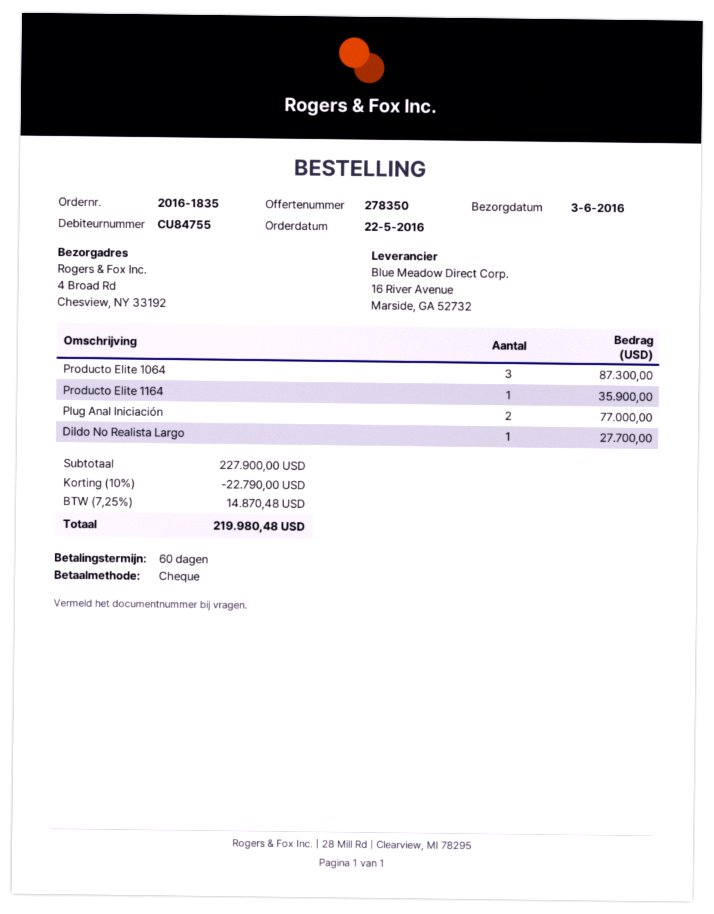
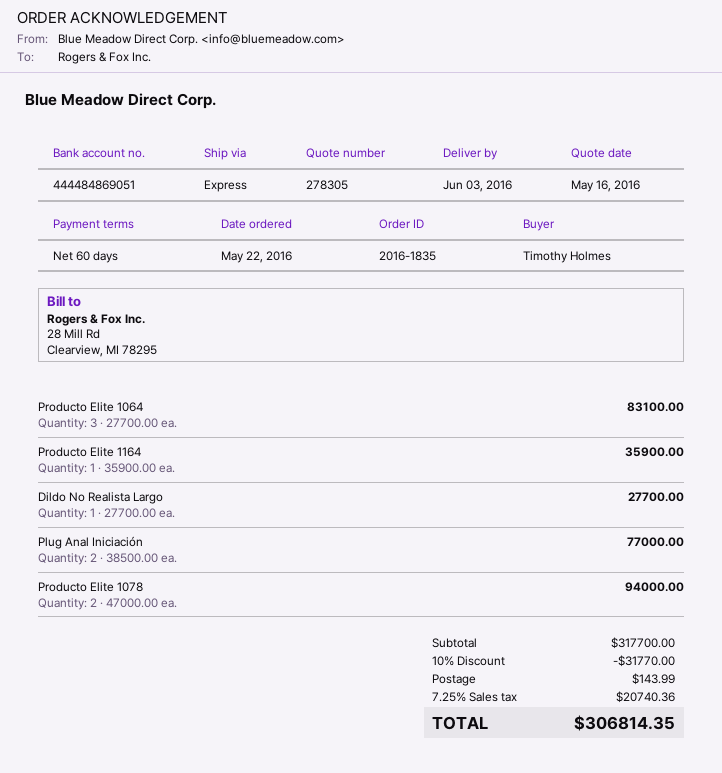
quote number: 278350 -> 278305
Producto Elite 1064: 3 for 87300.00 -> 3 for 83100.00
Producto Elite 1078: none -> 2 for 94000.00
subtotal: 227900.00 -> 317700.00
discount: 10% = 22790.00 -> 10% = 31770.00
shipping: none -> 143.99
tax: 7.25% = 14870.48 -> 7.25% = 20740.36
total: 219980.48 -> 306814.35

